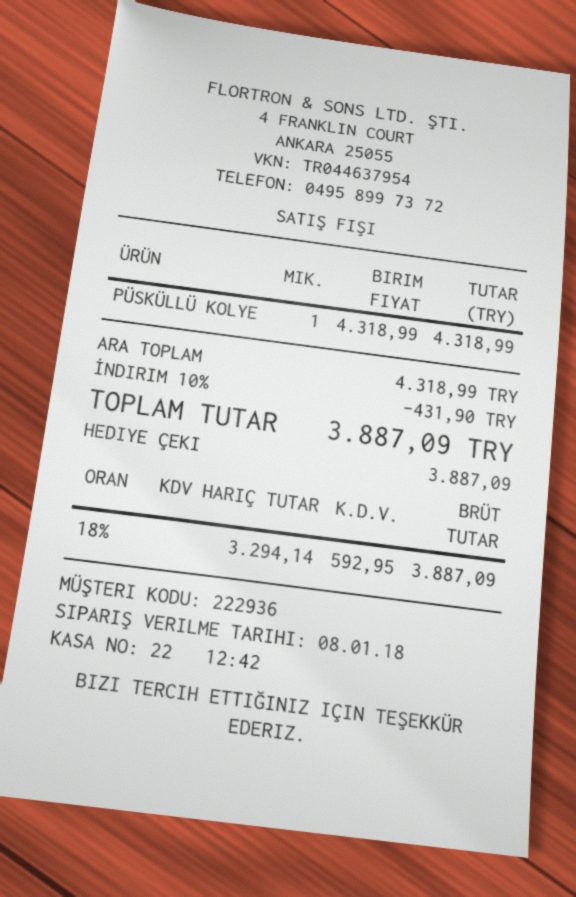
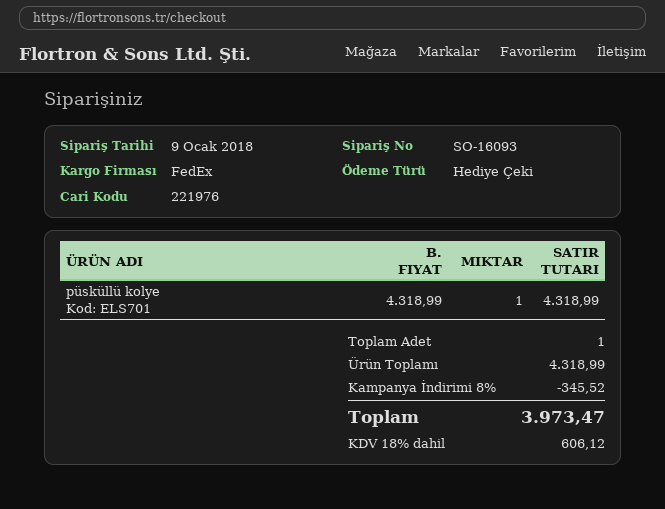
order date: 2018-01-08 -> 2018-01-09
customer number: 222936 -> 221976
discount: 10% = 431.90 -> 8% = 345.52
tax: 18% = 592.95 -> 18% = 606.12
total: 3887.09 -> 3973.47

